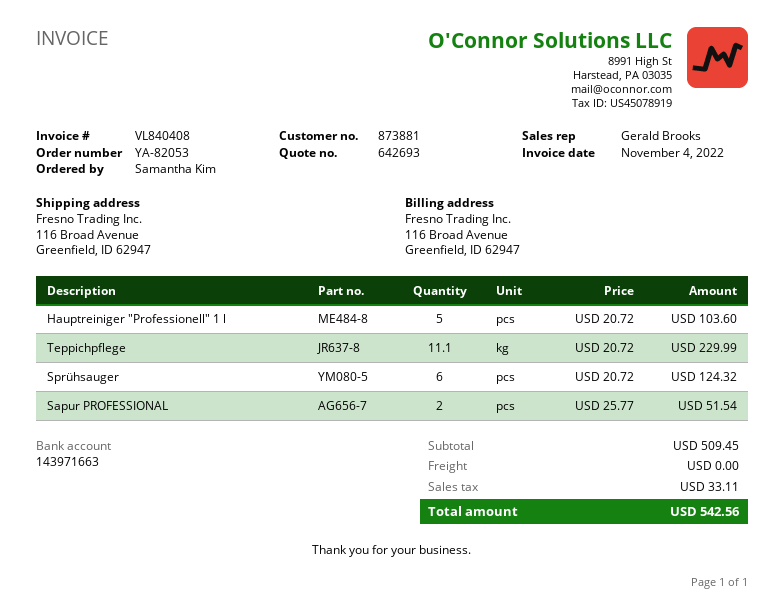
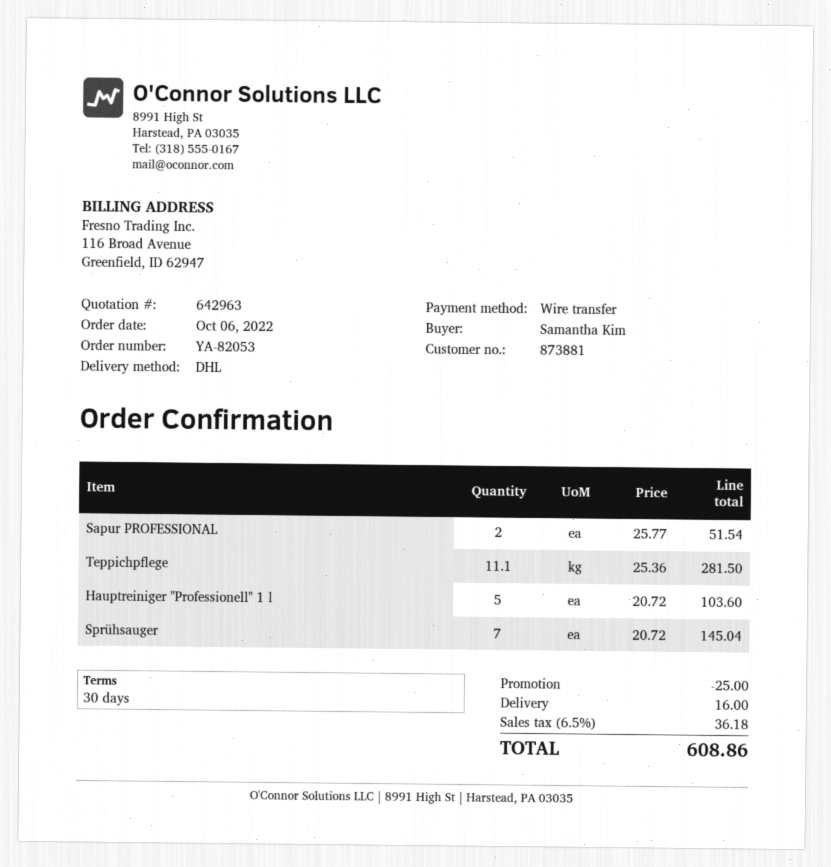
quote number: 642693 -> 642963
Teppichpflege: 11.1 x 20.72 = 229.99 -> 11.1 x 25.36 = 281.50
Sprühsauger: 6 x 20.72 = 124.32 -> 7 x 20.72 = 145.04
discount: none -> 25.00
shipping: 0.00 -> 16.00
tax: 33.11 -> 36.18
total: 542.56 -> 608.86

